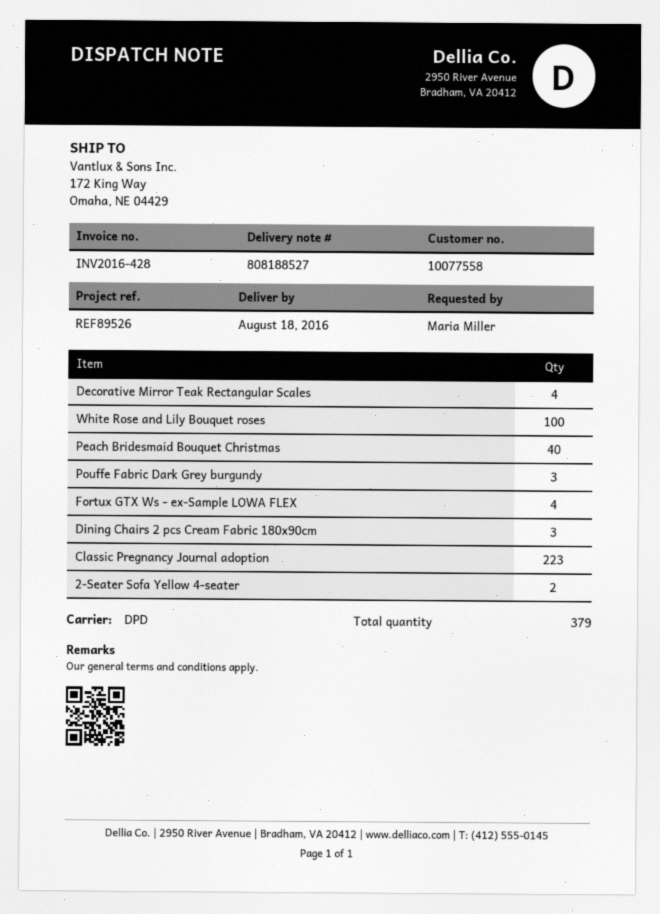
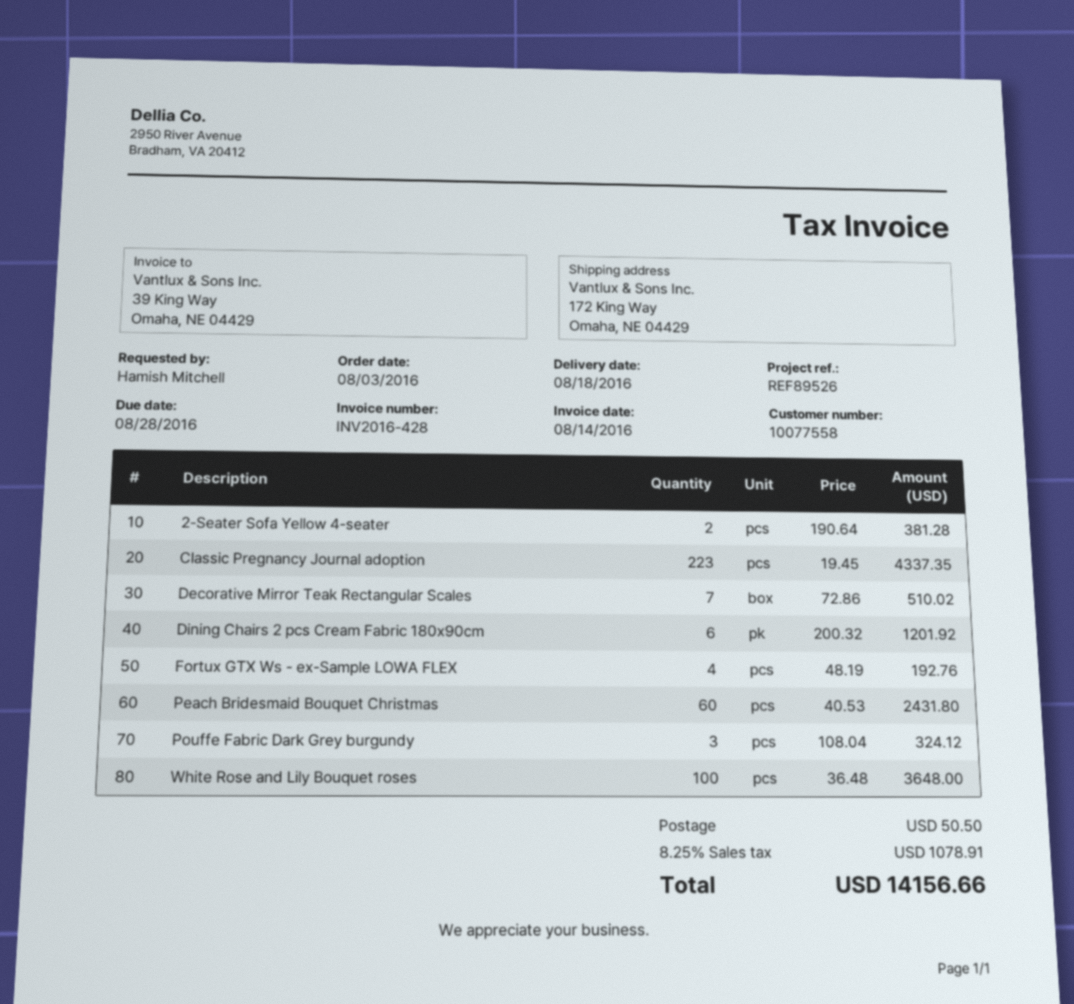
ordered by: Maria Miller -> Hamish Mitchell
Decorative Mirror Teak Rectangular Scales: 4 -> 7
Peach Bridesmaid Bouquet Christmas: 40 -> 60
Dining Chairs 2 pcs Cream Fabric 180x90cm: 3 -> 6

